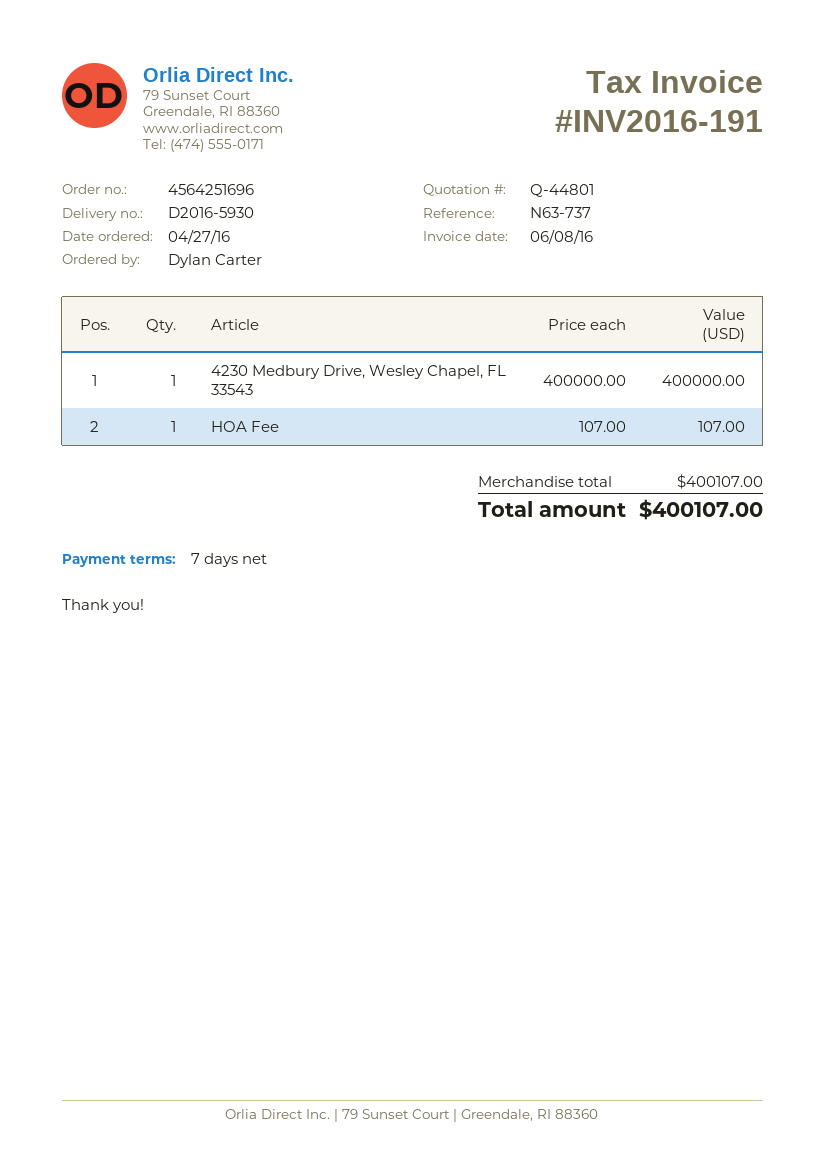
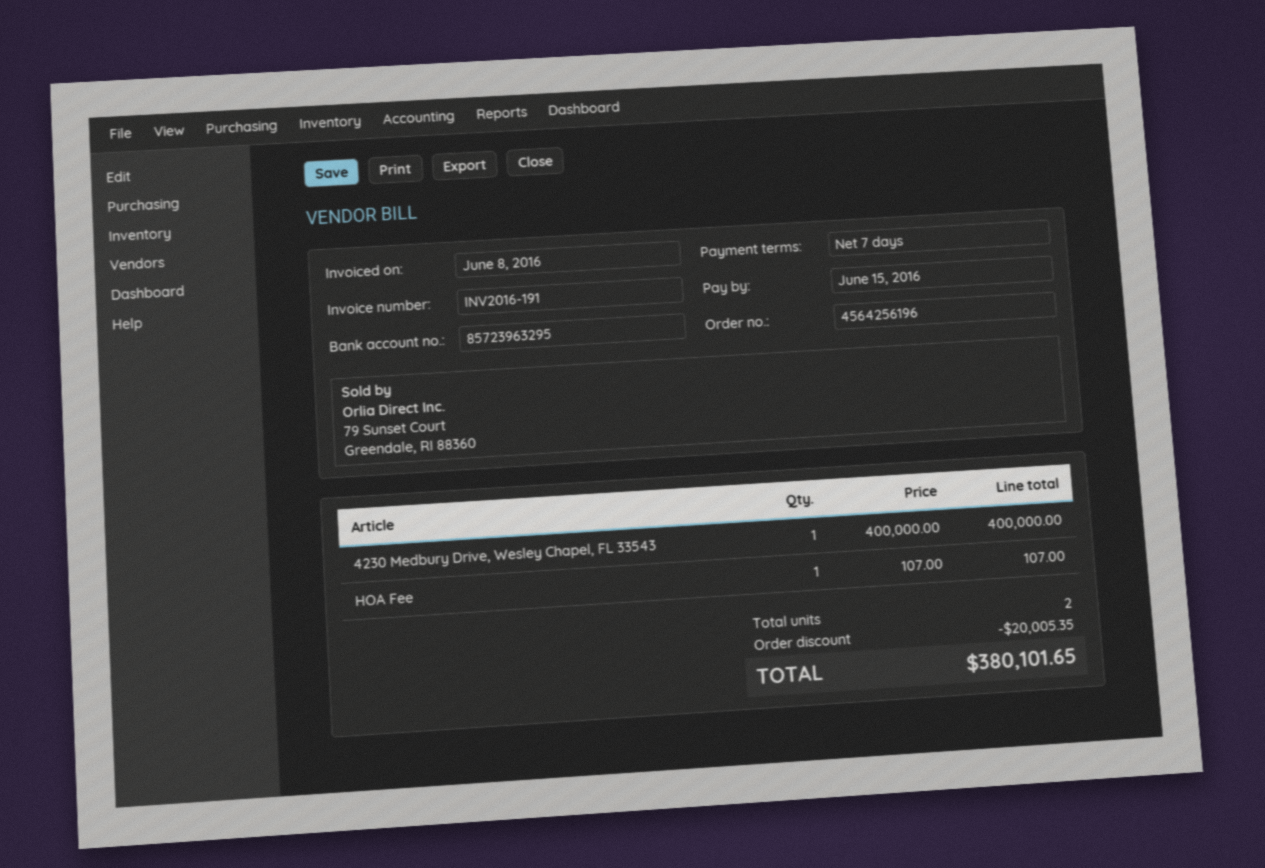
order number: 4564251696 -> 4564256196
discount: none -> 20005.35
total: 400107.00 -> 380101.65

